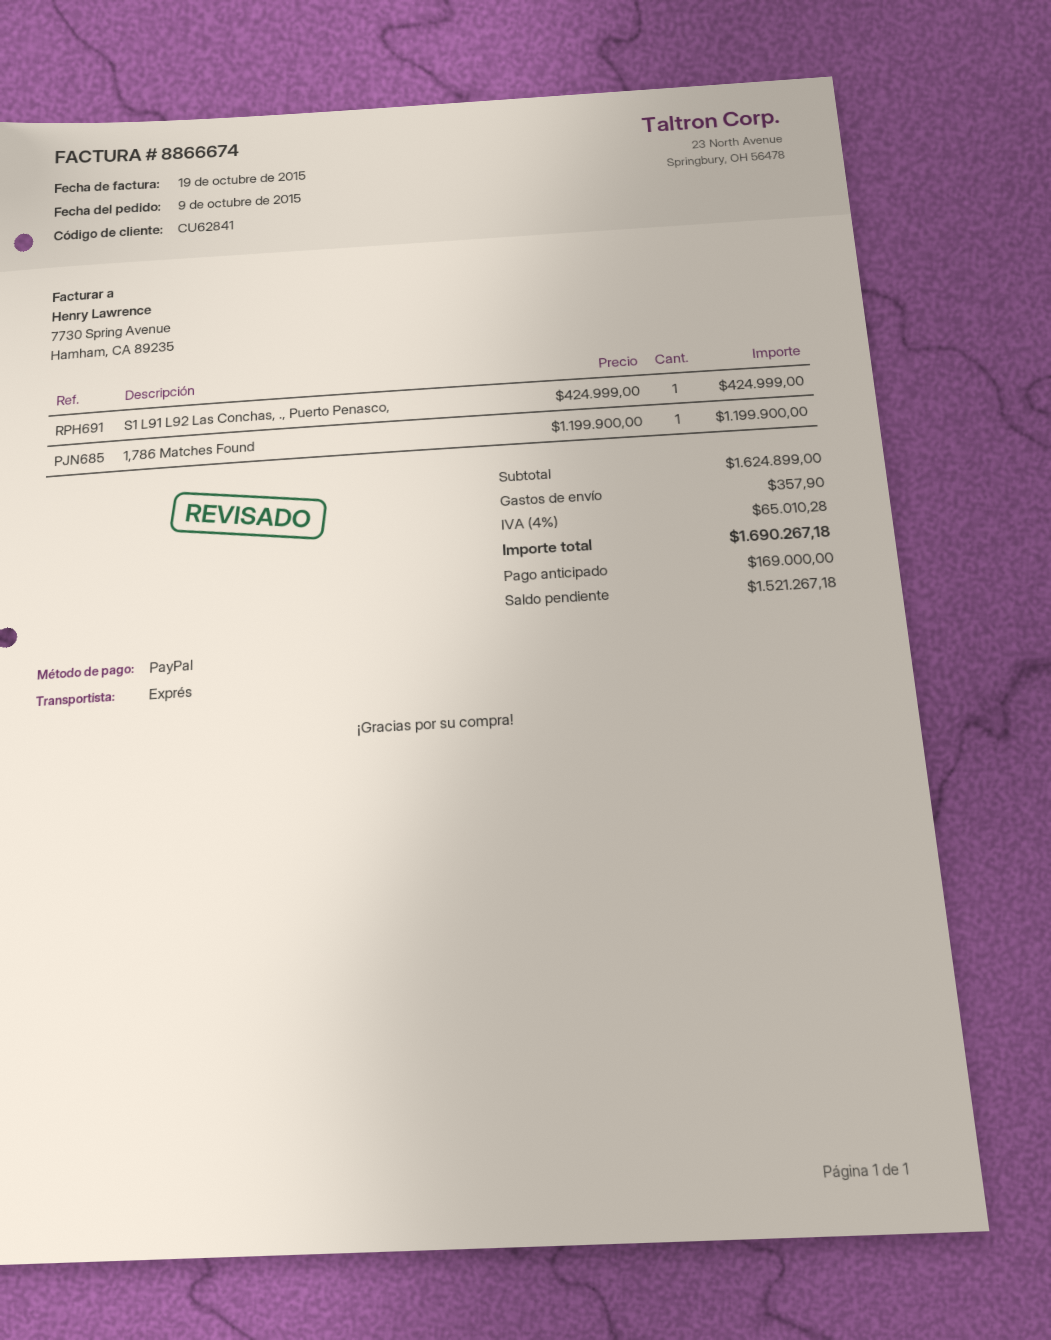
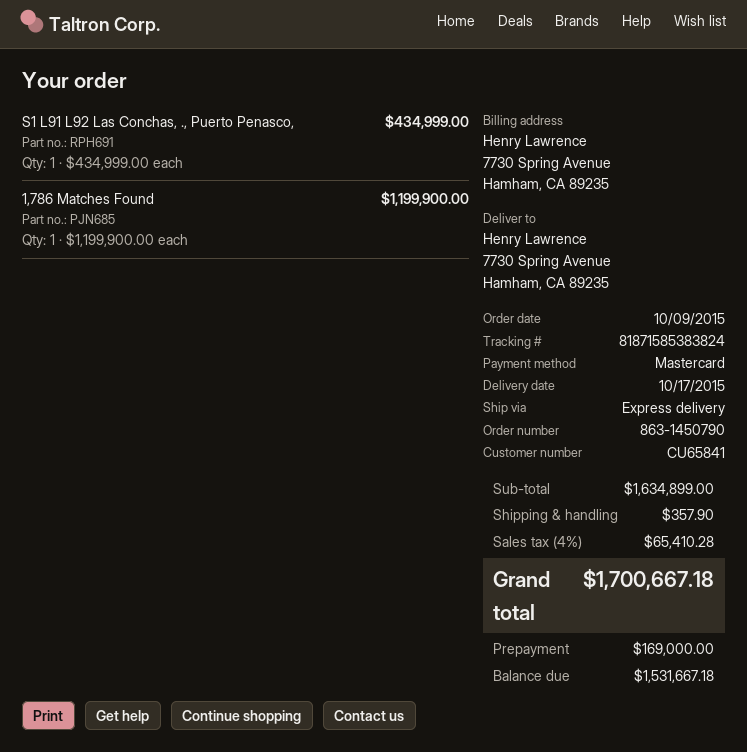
customer number: CU62841 -> CU65841
payment method: PayPal -> Mastercard
S1 L91 L92 Las Conchas, ., Puerto Penasco,: 1 x 424999.00 = 424999.00 -> 1 x 434999.00 = 434999.00
subtotal: 1624899.00 -> 1634899.00
tax: 4% = 65010.28 -> 4% = 65410.28
total: 1690267.18 -> 1700667.18
balance: 1521267.18 -> 1531667.18

